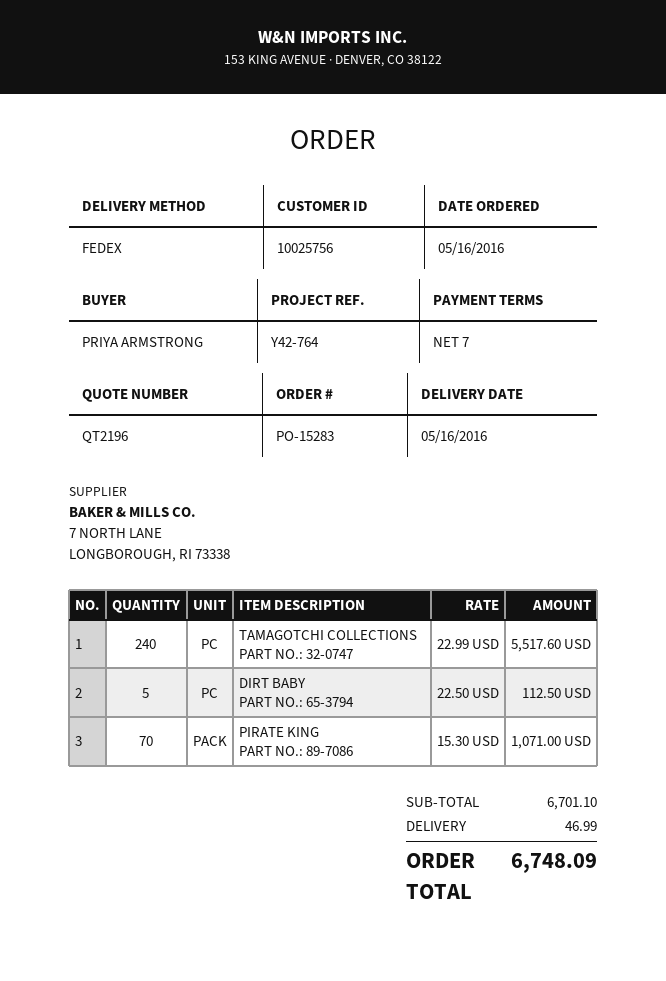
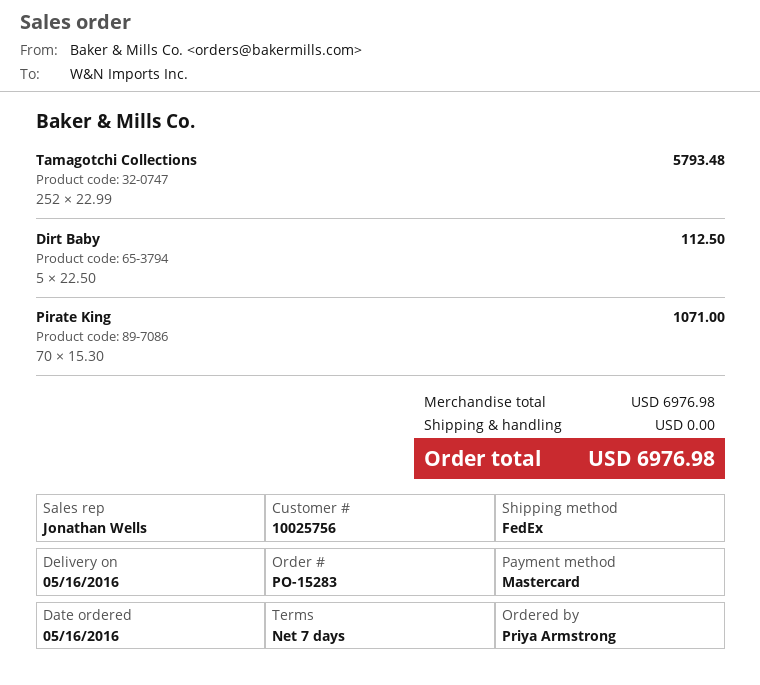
TAMAGOTCHI COLLECTIONS: 240 x 22.99 = 5517.60 -> 252 x 22.99 = 5793.48
subtotal: 6701.10 -> 6976.98
shipping: 46.99 -> 0.00
total: 6748.09 -> 6976.98

